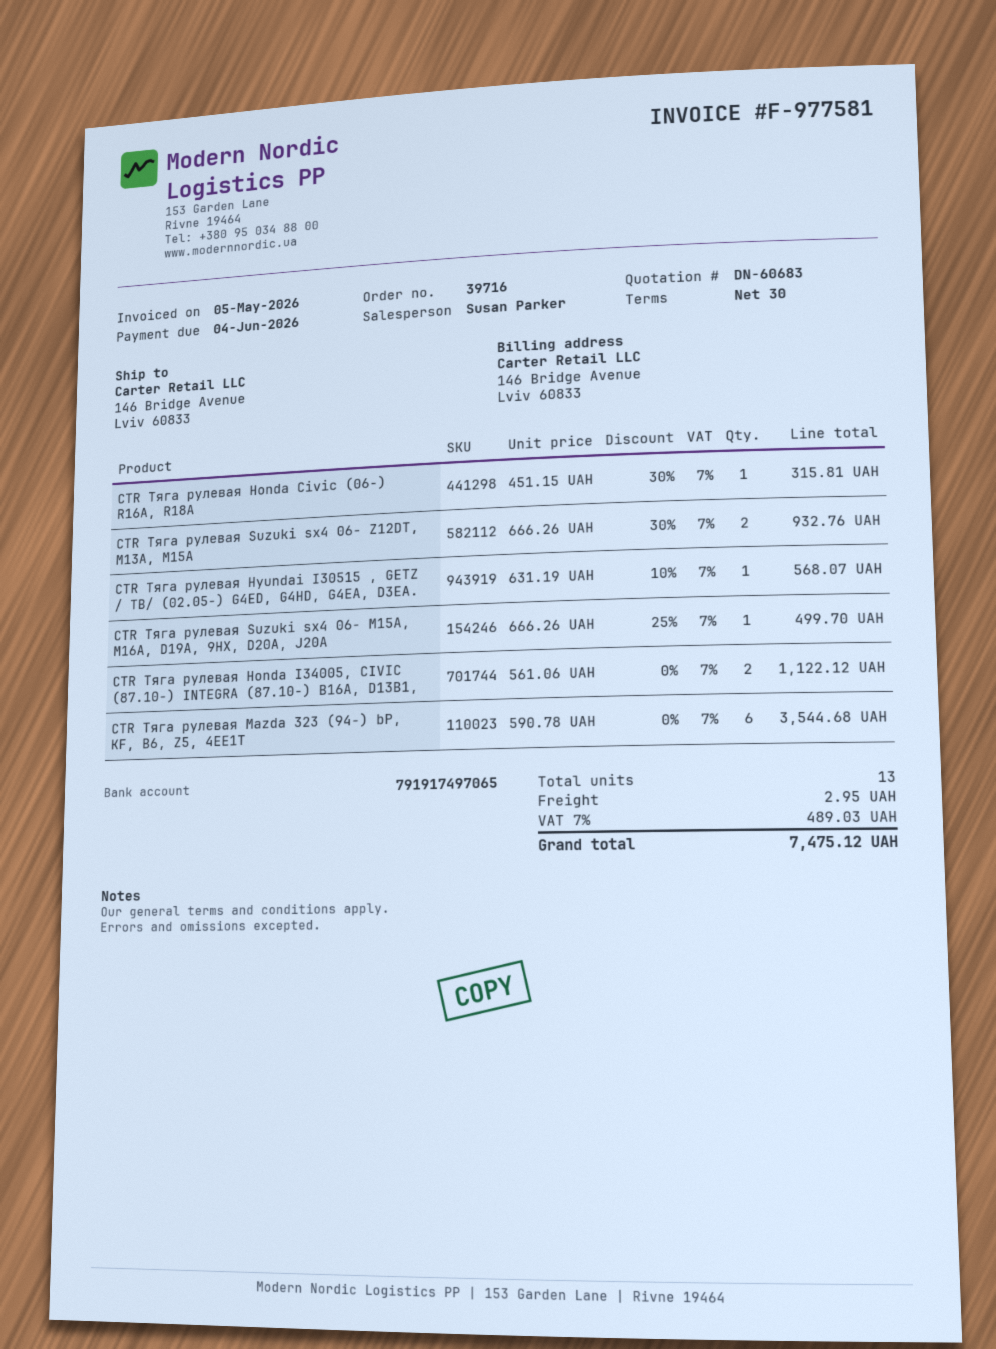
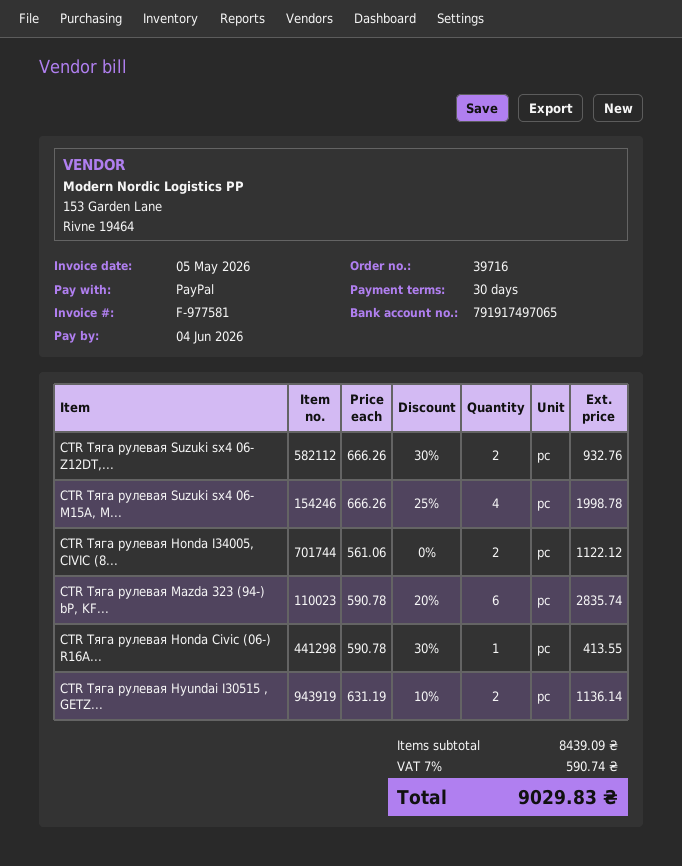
CTR Тяга рулевая Honda Civic (06-) R16A, R18A: 1 x 451.15 - 30% = 315.81 -> 1 x 590.78 - 30% = 413.55
CTR Тяга рулевая Hyundai I30515 , GETZ / TB/ (02.05-) G4ED, G4HD, G4EA, D3EA.: 1 x 631.19 - 10% = 568.07 -> 2 x 631.19 - 10% = 1136.14
CTR Тяга рулевая Suzuki sx4 06- M15A, M16A, D19A, 9HX, D20A, J20A: 1 x 666.26 - 25% = 499.70 -> 4 x 666.26 - 25% = 1998.78
CTR Тяга рулевая Mazda 323 (94-) bP, KF, B6, Z5, 4EE1T: 6 x 590.78 = 3544.68 -> 6 x 590.78 - 20% = 2835.74
shipping: 2.95 -> none
tax: 7% = 489.03 -> 7% = 590.74
total: 7475.12 -> 9029.83

